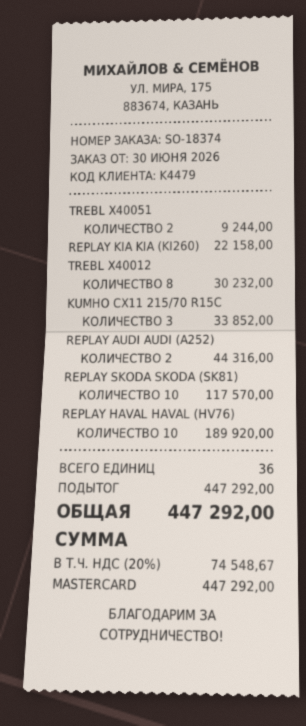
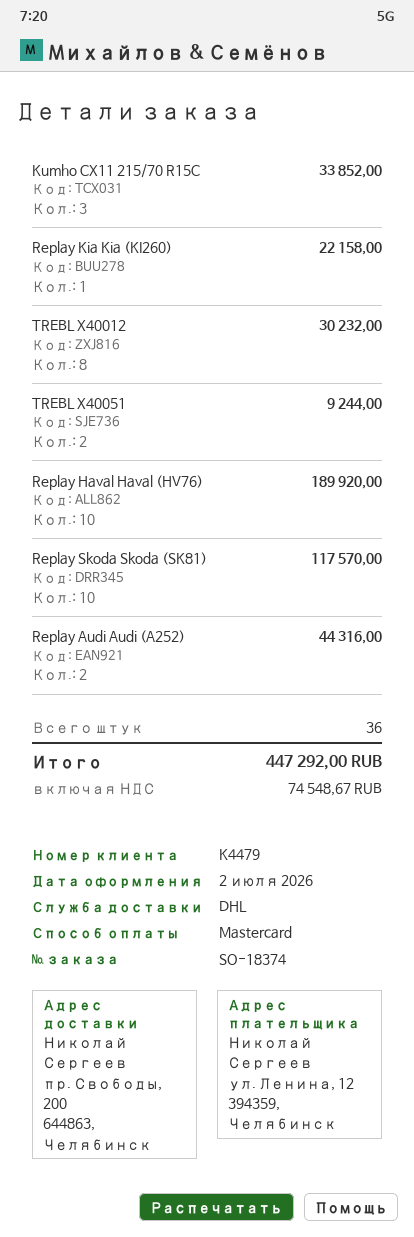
order date: 2026-06-30 -> 2026-07-02

